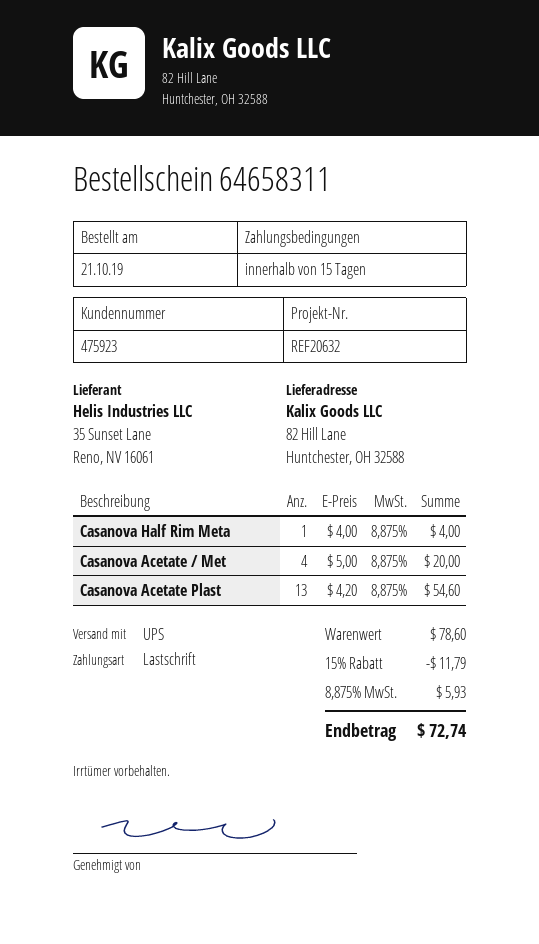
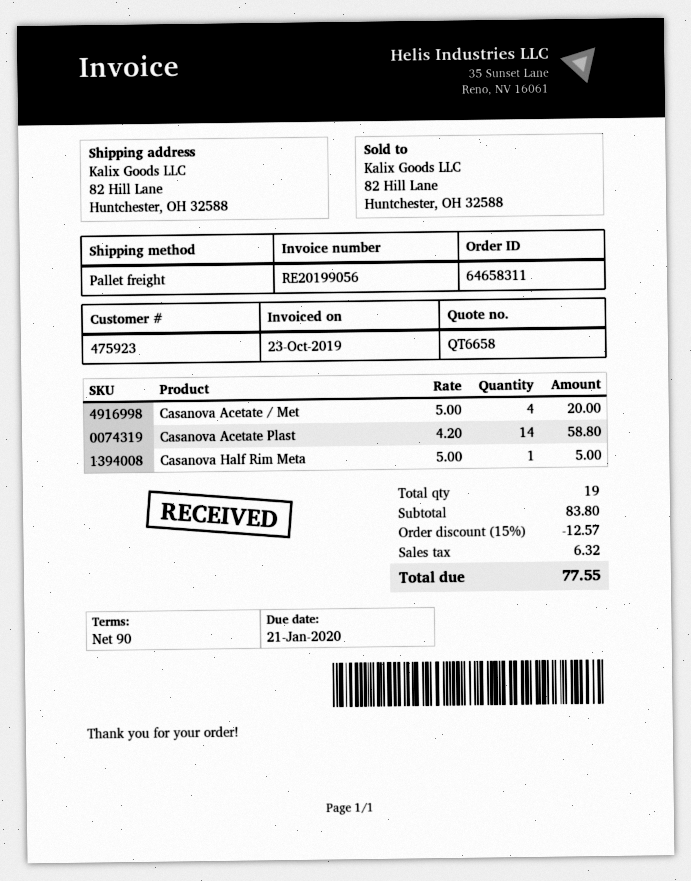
payment terms: 15 days -> 90 days
shipping method: UPS -> pallet freight
Casanova Half Rim Meta: 1 x 4.00 = 4.00 -> 1 x 5.00 = 5.00
Casanova Acetate Plast: 13 x 4.20 = 54.60 -> 14 x 4.20 = 58.80
subtotal: 78.60 -> 83.80
discount: 15% = 11.79 -> 15% = 12.57
tax: 5.93 -> 6.32
total: 72.74 -> 77.55

